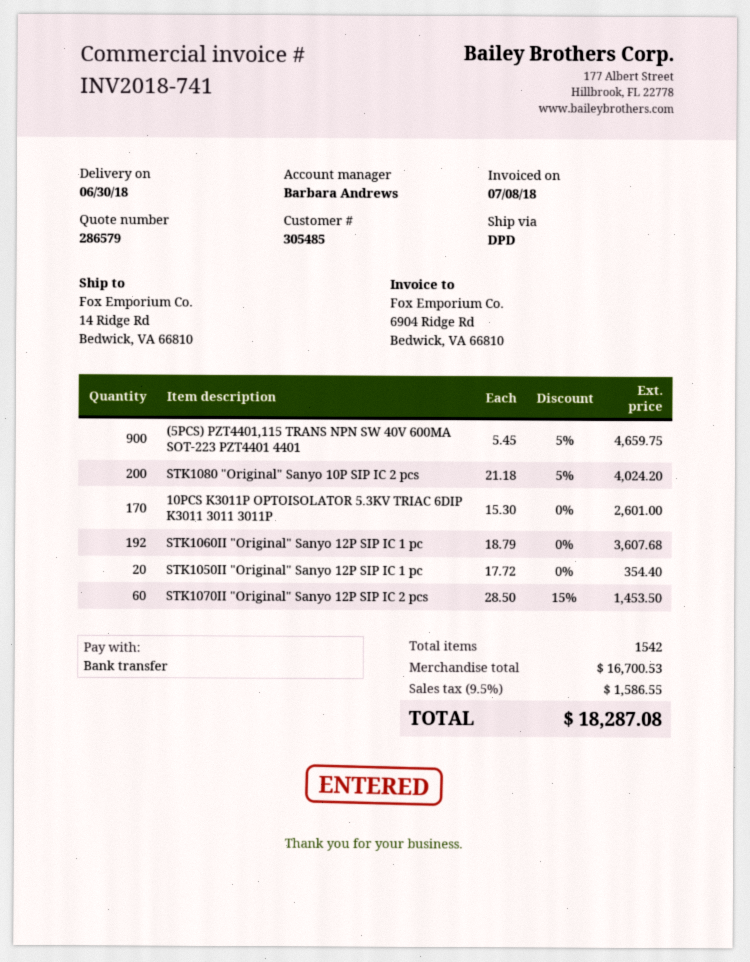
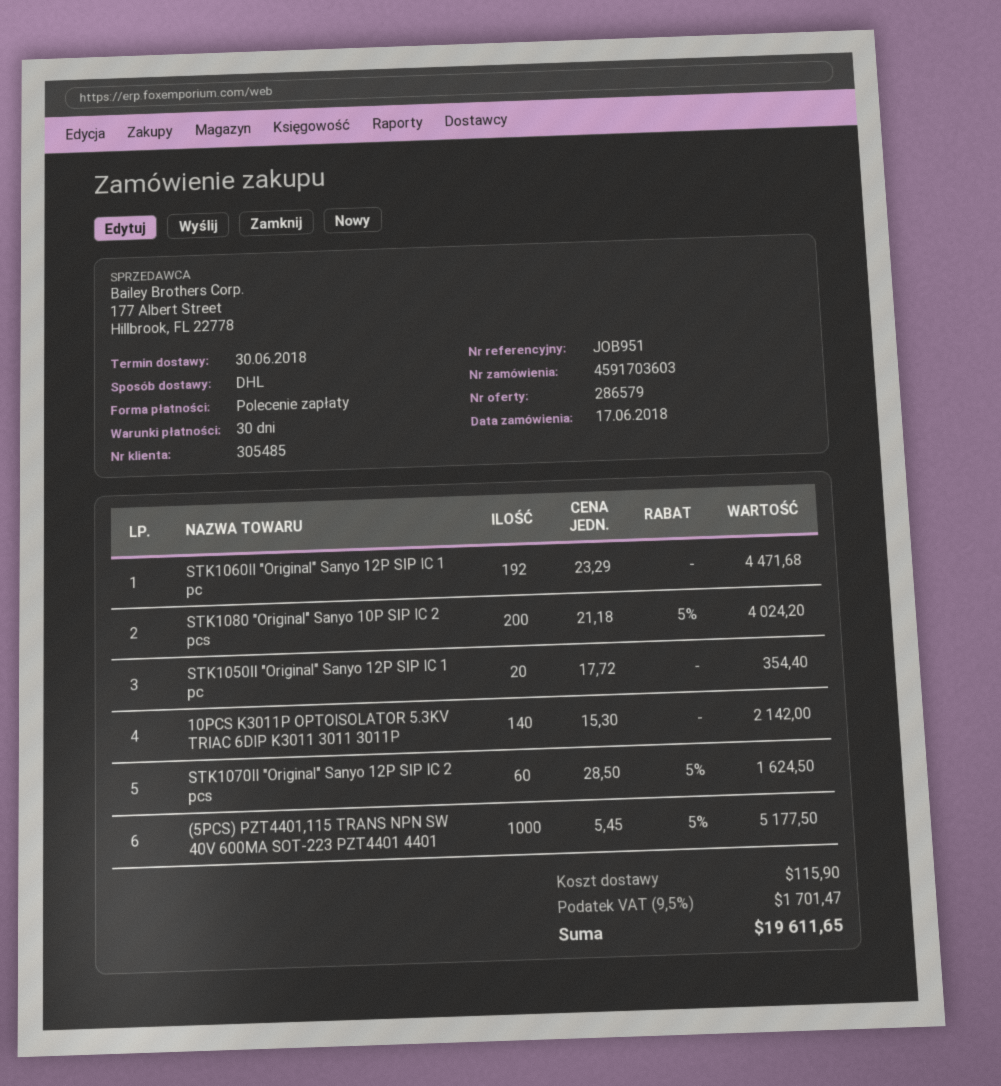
payment method: bank transfer -> direct debit
shipping method: DPD -> DHL
(5PCS) PZT4401,115 TRANS NPN SW 40V 600MA SOT-223 PZT4401 4401: 900 x 5.45 - 5% = 4659.75 -> 1000 x 5.45 - 5% = 5177.50
10PCS K3011P OPTOISOLATOR 5.3KV TRIAC 6DIP K3011 3011 3011P: 170 x 15.30 = 2601.00 -> 140 x 15.30 = 2142.00
STK1060II "Original" Sanyo 12P SIP IC 1 pc: 192 x 18.79 = 3607.68 -> 192 x 23.29 = 4471.68
STK1070II "Original" Sanyo 12P SIP IC 2 pcs: 60 x 28.50 - 15% = 1453.50 -> 60 x 28.50 - 5% = 1624.50
shipping: none -> 115.90
tax: 9.5% = 1586.55 -> 9.5% = 1701.47
total: 18287.08 -> 19611.65

